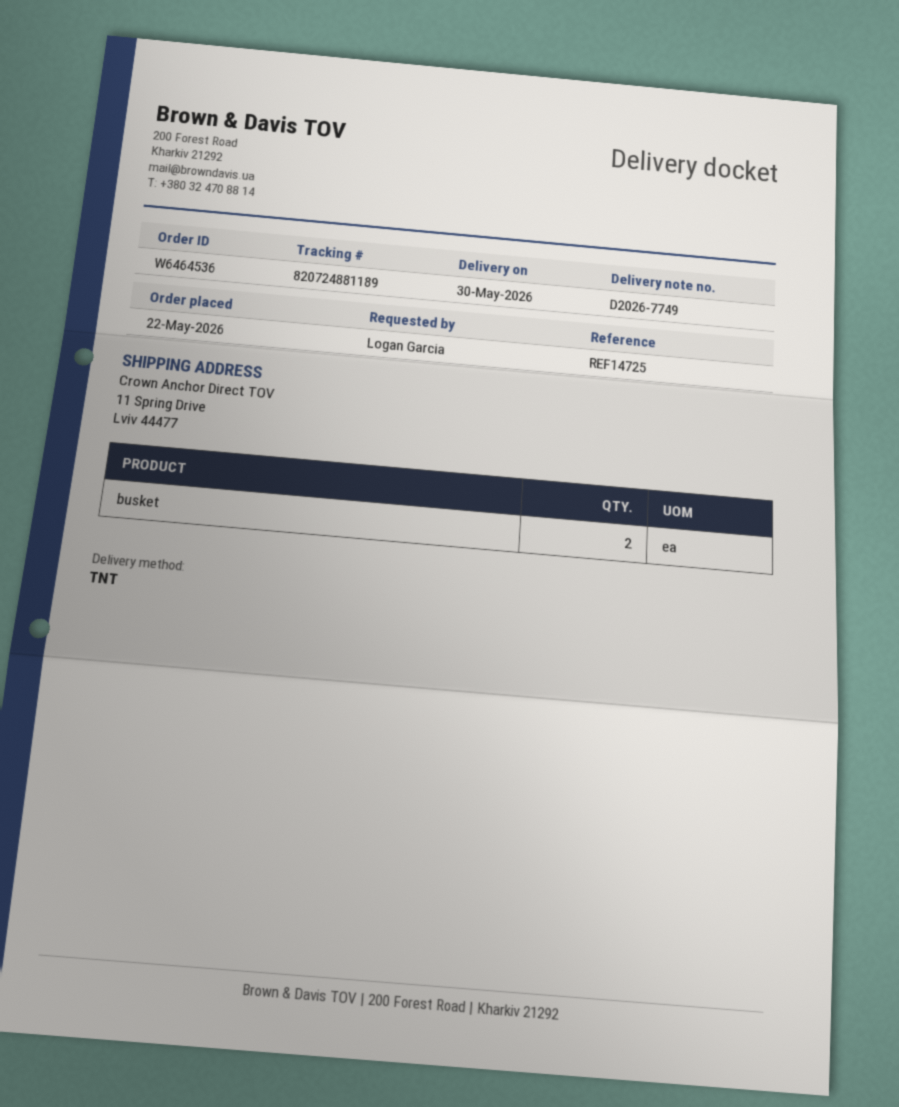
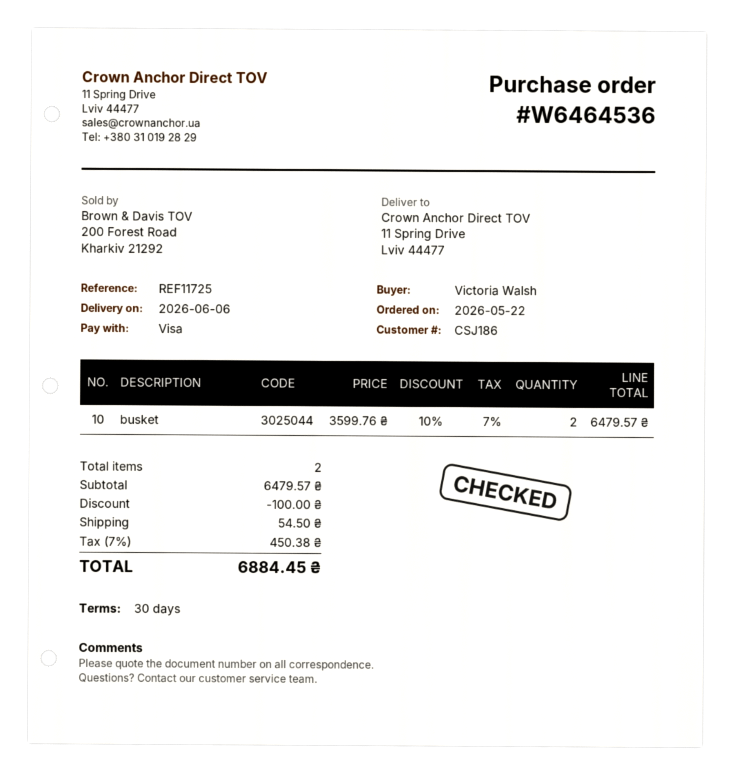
delivery date: 2026-05-30 -> 2026-06-06
reference: REF14725 -> REF11725
ordered by: Logan Garcia -> Victoria Walsh

